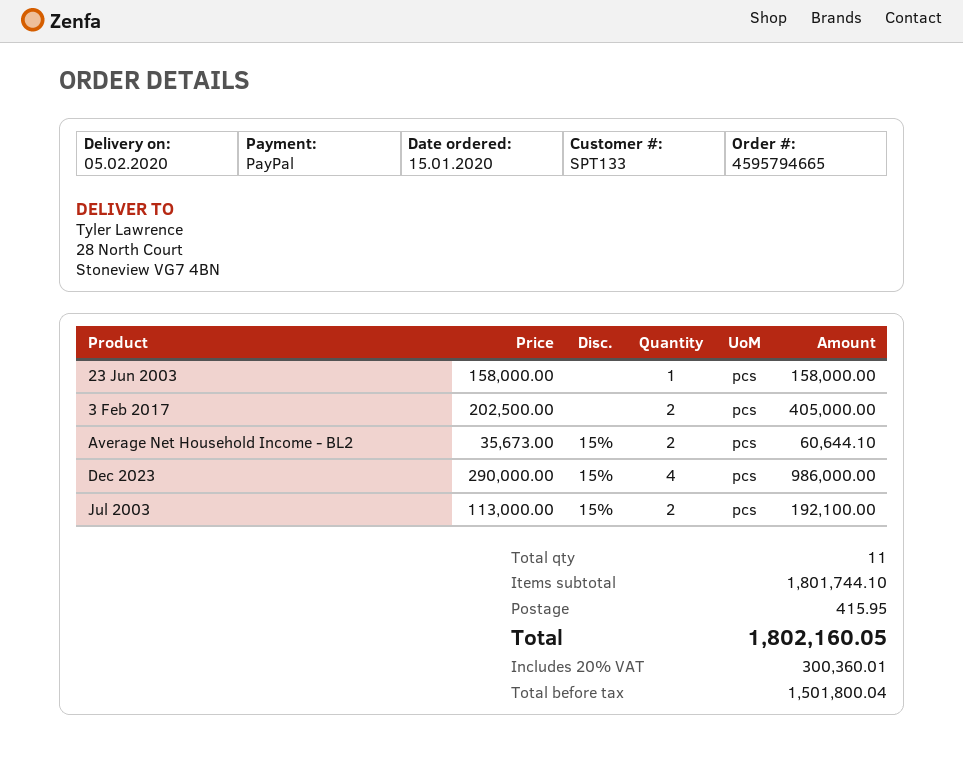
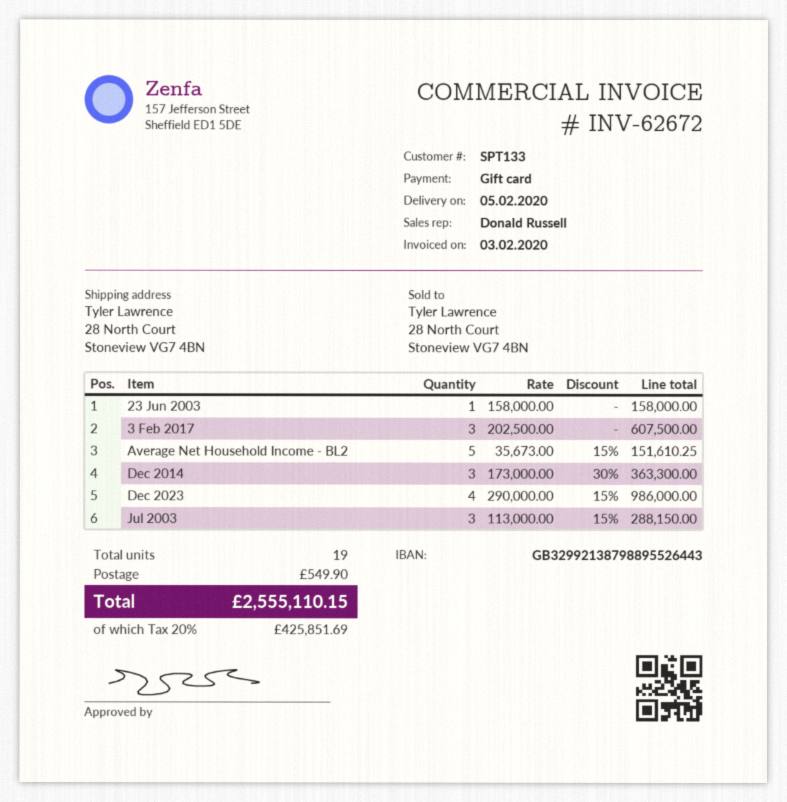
payment method: PayPal -> gift card
3 Feb 2017: 2 x 202500.00 = 405000.00 -> 3 x 202500.00 = 607500.00
Average Net Household Income - BL2: 2 x 35673.00 - 15% = 60644.10 -> 5 x 35673.00 - 15% = 151610.25
Jul 2003: 2 x 113000.00 - 15% = 192100.00 -> 3 x 113000.00 - 15% = 288150.00
Dec 2014: none -> 3 x 173000.00 - 30% = 363300.00
total quantity: 11 -> 19
shipping: 415.95 -> 549.90
tax: 20% = 300360.01 -> 20% = 425851.69
total: 1802160.05 -> 2555110.15

